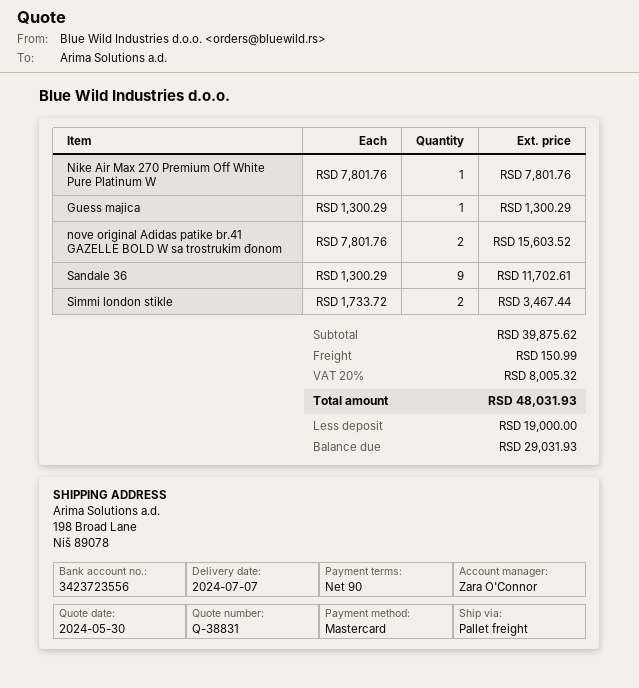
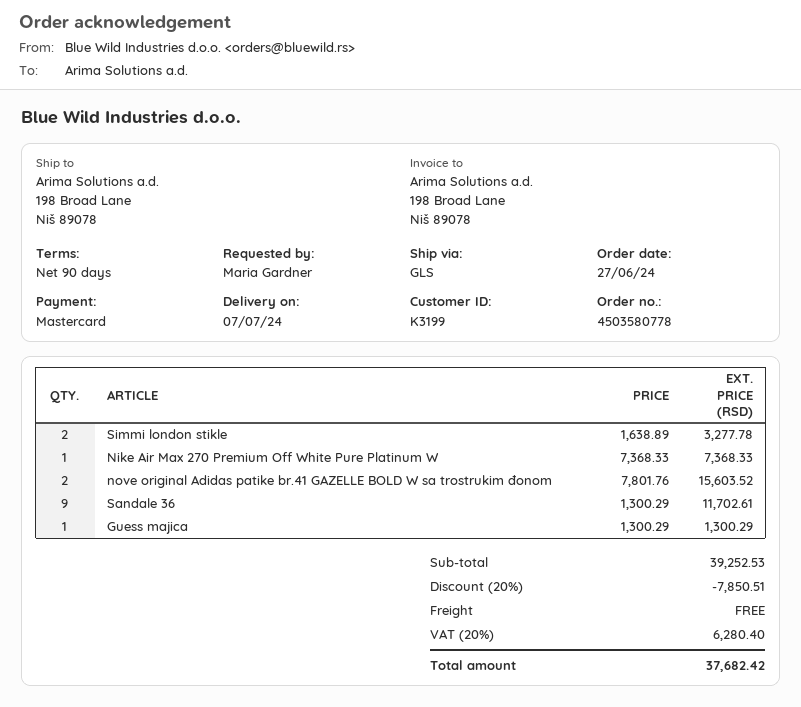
shipping method: pallet freight -> GLS
Nike Air Max 270 Premium Off White Pure Platinum W: 1 x 7801.76 = 7801.76 -> 1 x 7368.33 = 7368.33
Simmi london stikle: 2 x 1733.72 = 3467.44 -> 2 x 1638.89 = 3277.78
subtotal: 39875.62 -> 39252.53
discount: none -> 20% = 7850.51
shipping: 150.99 -> 0.00
tax: 20% = 8005.32 -> 20% = 6280.40
total: 48031.93 -> 37682.42

